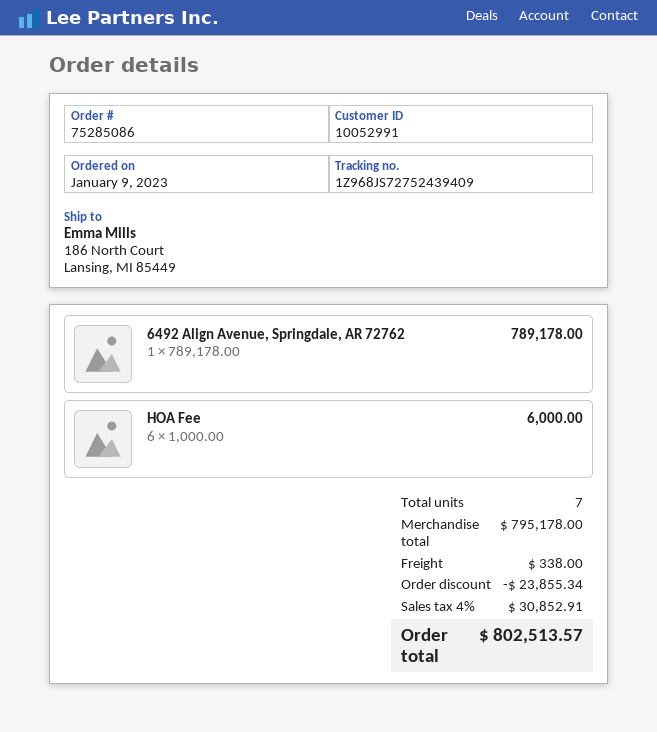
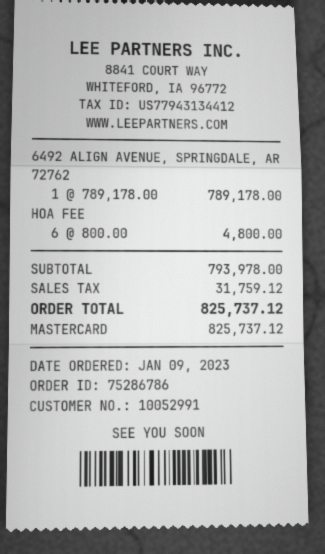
order number: 75285086 -> 75286786
HOA Fee: 6 x 1000.00 = 6000.00 -> 6 x 800.00 = 4800.00
subtotal: 795178.00 -> 793978.00
discount: 23855.34 -> none
shipping: 338.00 -> none
tax: 30852.91 -> 31759.12
total: 802513.57 -> 825737.12

